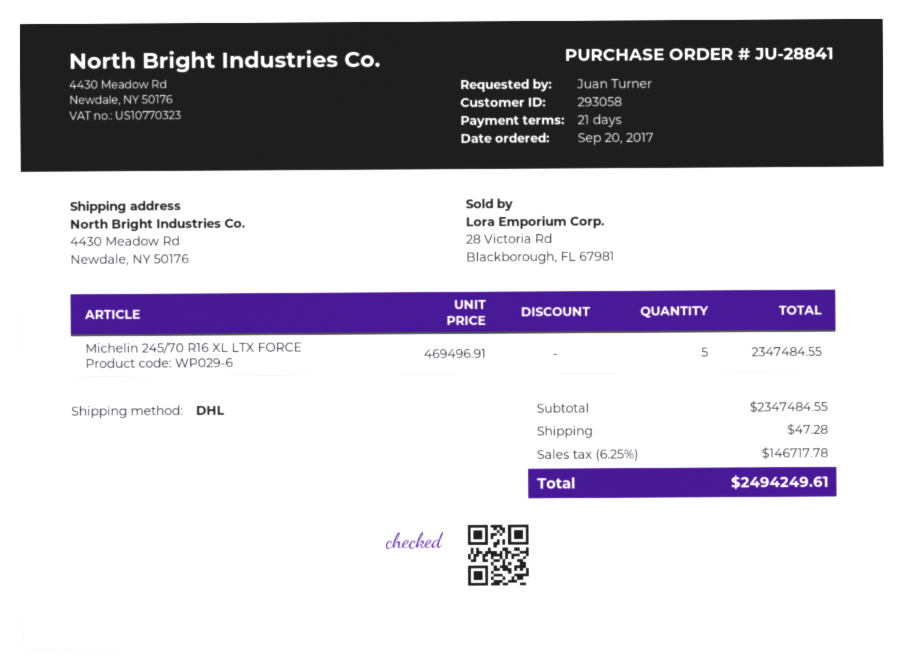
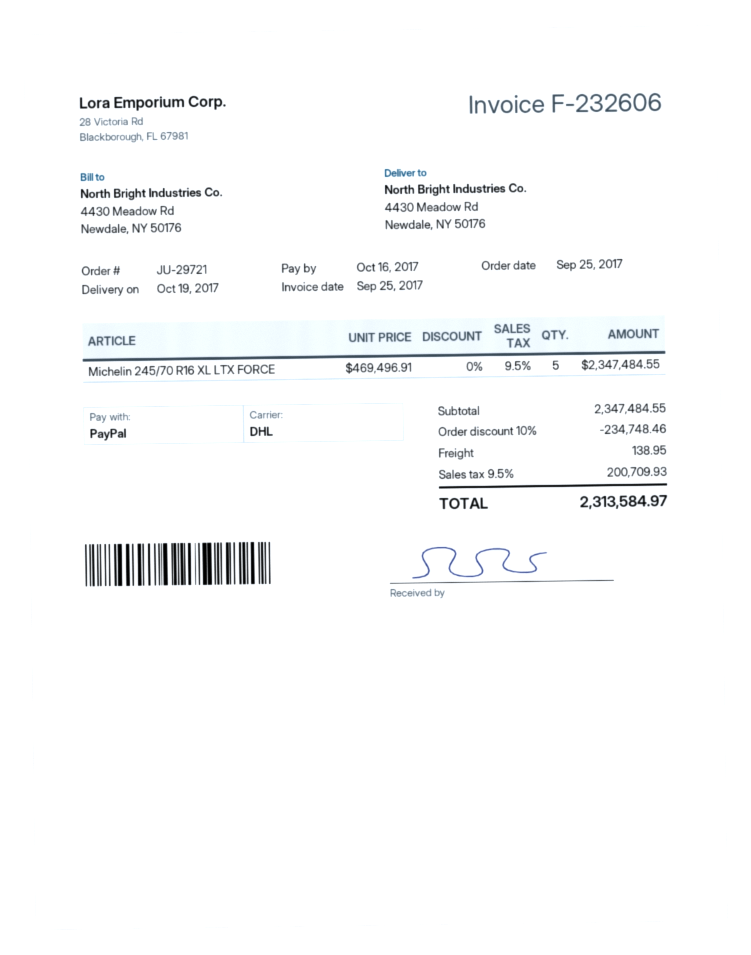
order number: JU-28841 -> JU-29721
order date: 2017-09-20 -> 2017-09-25
discount: none -> 10% = 234748.46
shipping: 47.28 -> 138.95
tax: 6.25% = 146717.78 -> 9.5% = 200709.93
total: 2494249.61 -> 2313584.97

